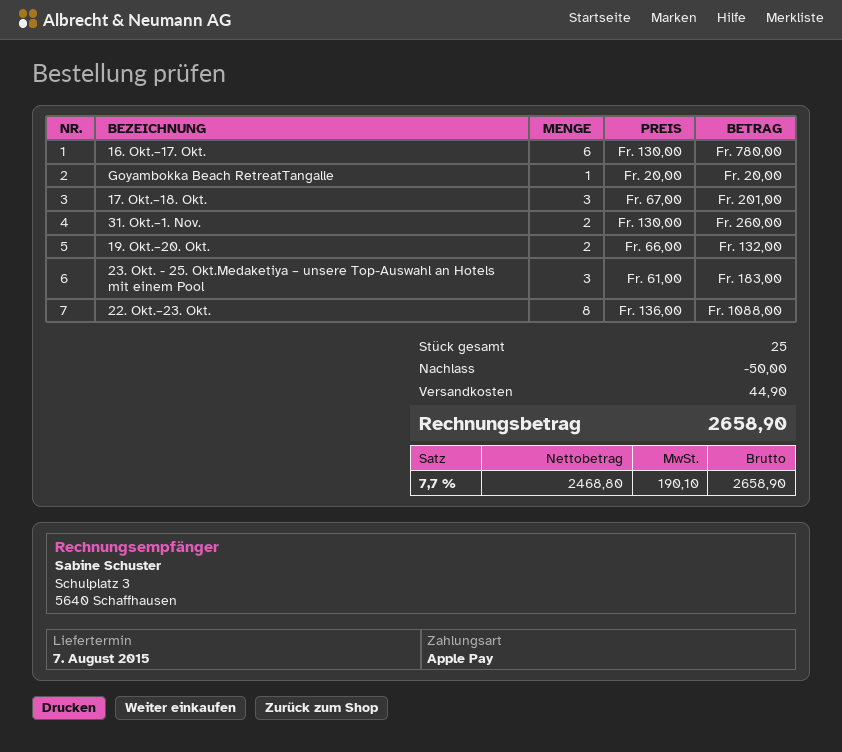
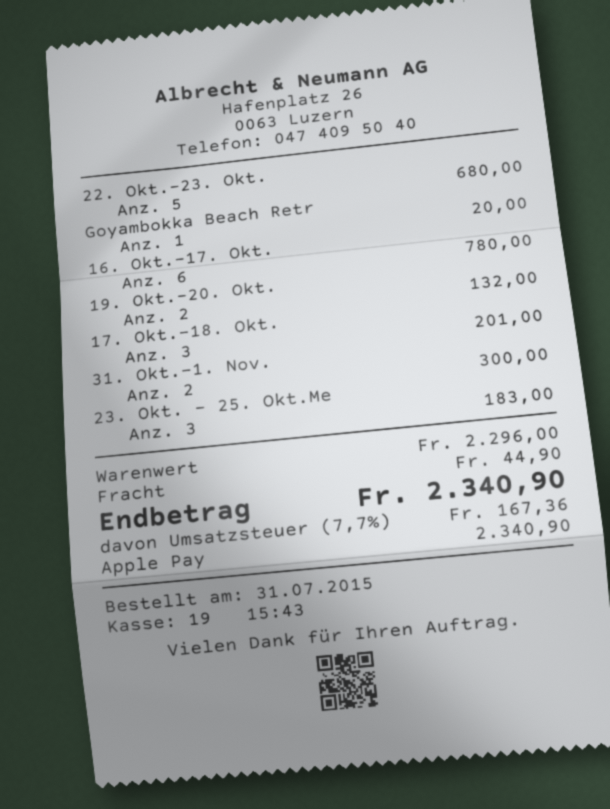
31. Okt.–1. Nov.: 2 for 260.00 -> 2 for 300.00
22. Okt.–23. Okt.: 8 for 1088.00 -> 5 for 680.00
discount: 50.00 -> none
tax: 7.7% = 190.10 -> 7.7% = 167.36
total: 2658.90 -> 2340.90

